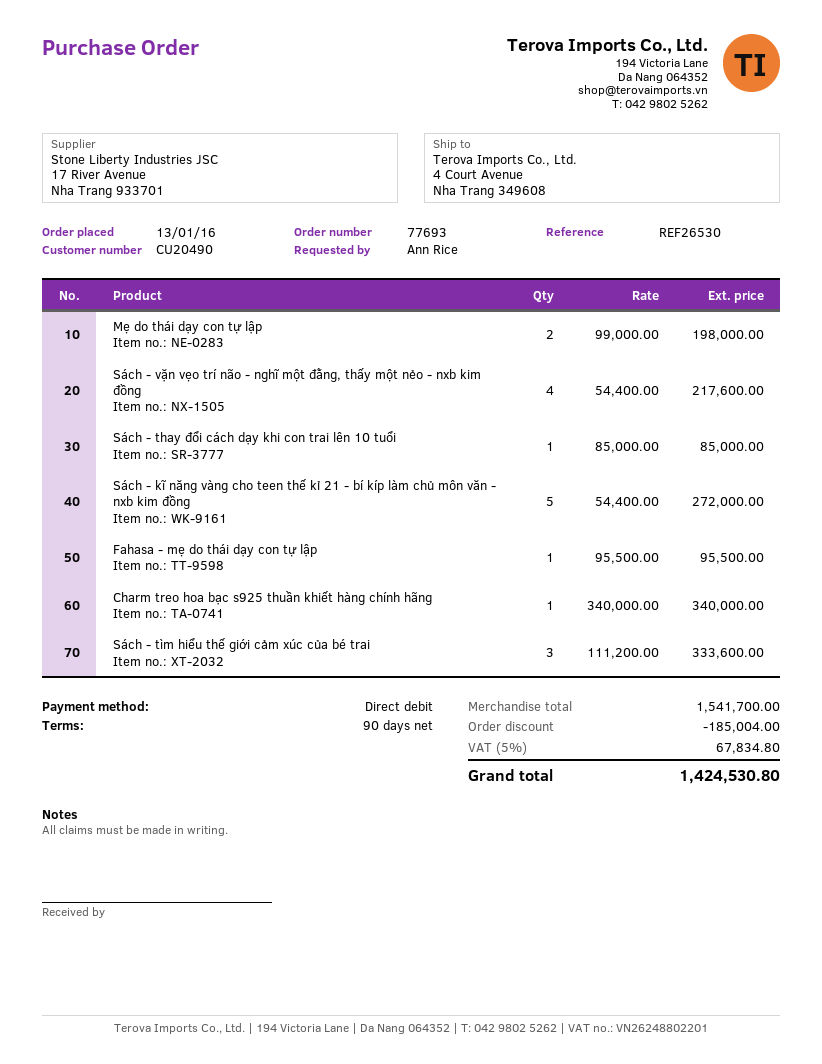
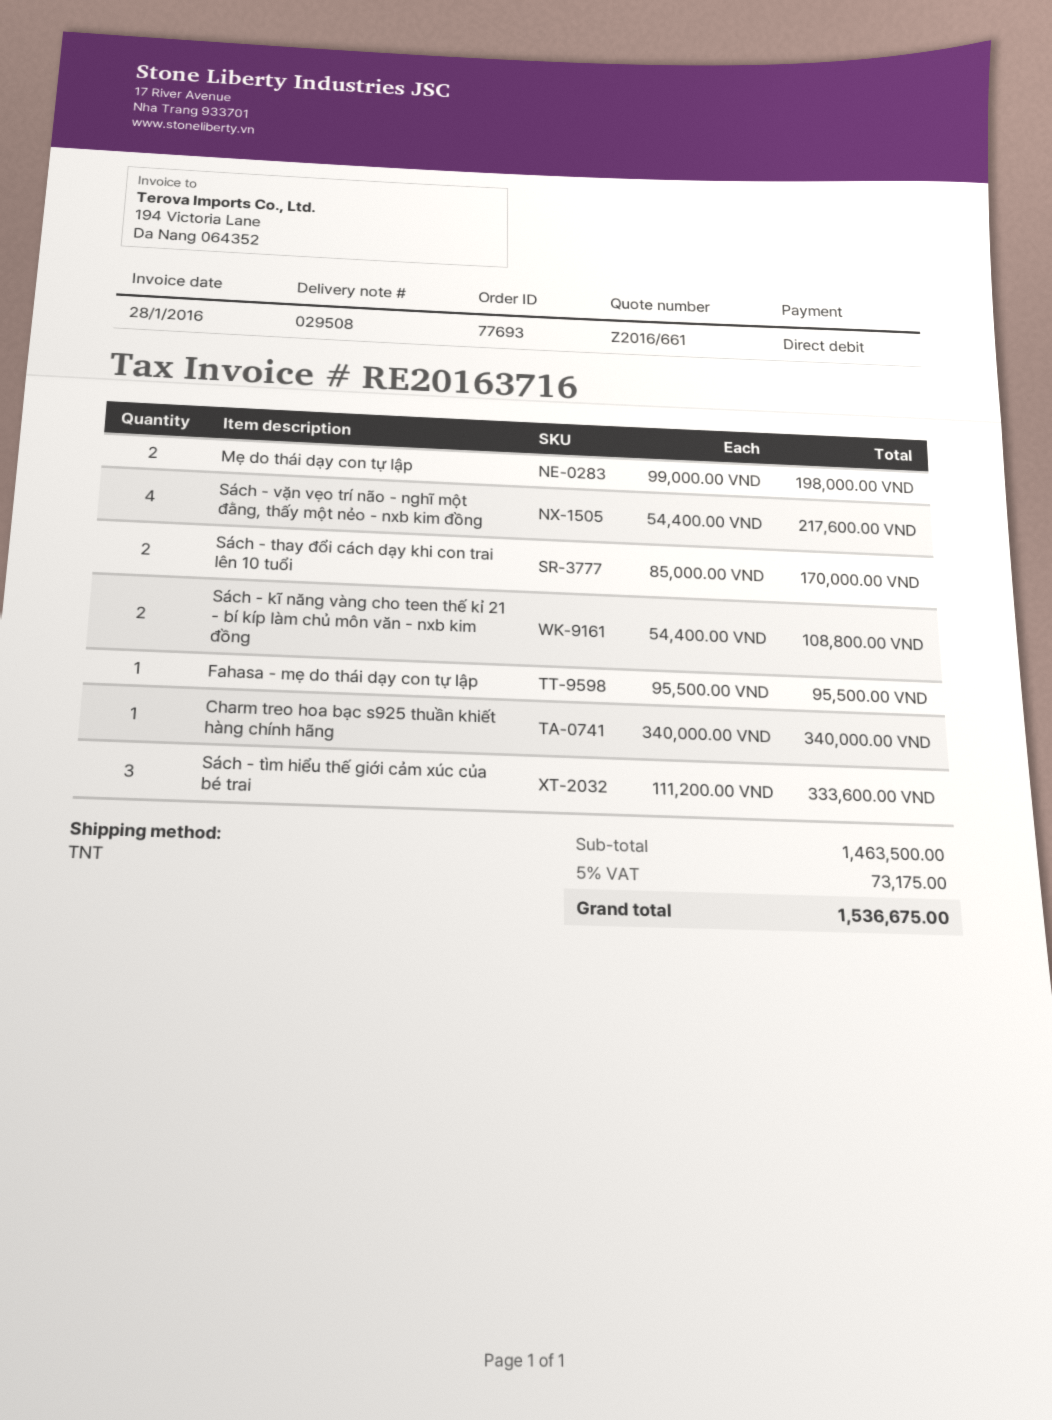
Sách - thay đổi cách dạy khi con trai lên 10 tuổi: 1 x 85000.00 = 85000.00 -> 2 x 85000.00 = 170000.00
Sách - kĩ năng vàng cho teen thế kỉ 21 - bí kíp làm chủ môn văn - nxb kim đồng: 5 x 54400.00 = 272000.00 -> 2 x 54400.00 = 108800.00
subtotal: 1541700.00 -> 1463500.00
discount: 185004.00 -> none
tax: 5% = 67834.80 -> 5% = 73175.00
total: 1424530.80 -> 1536675.00

